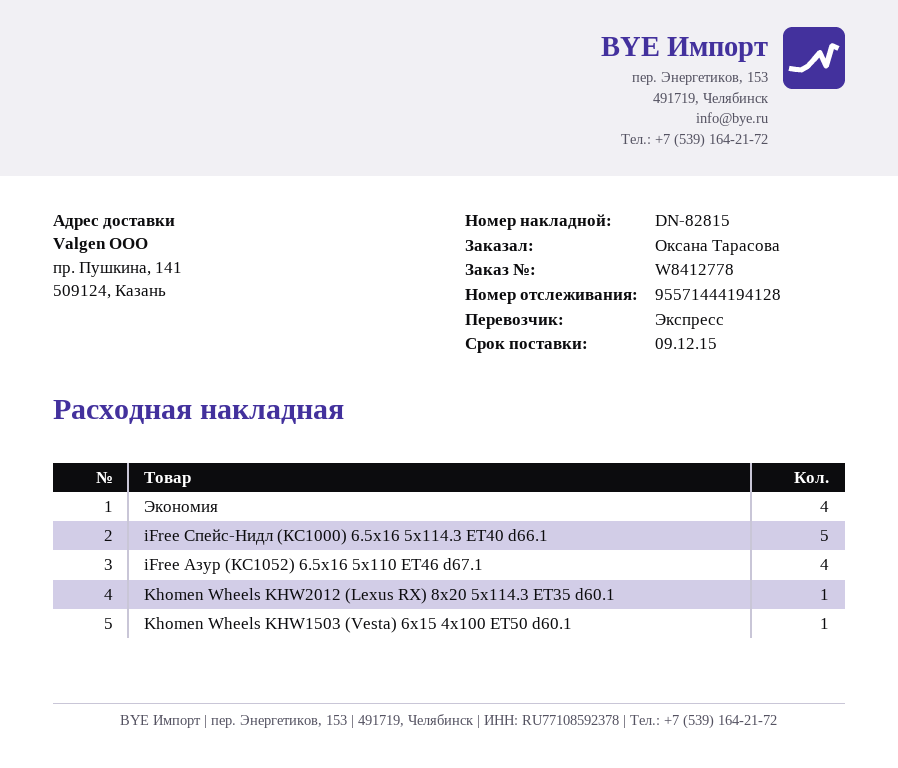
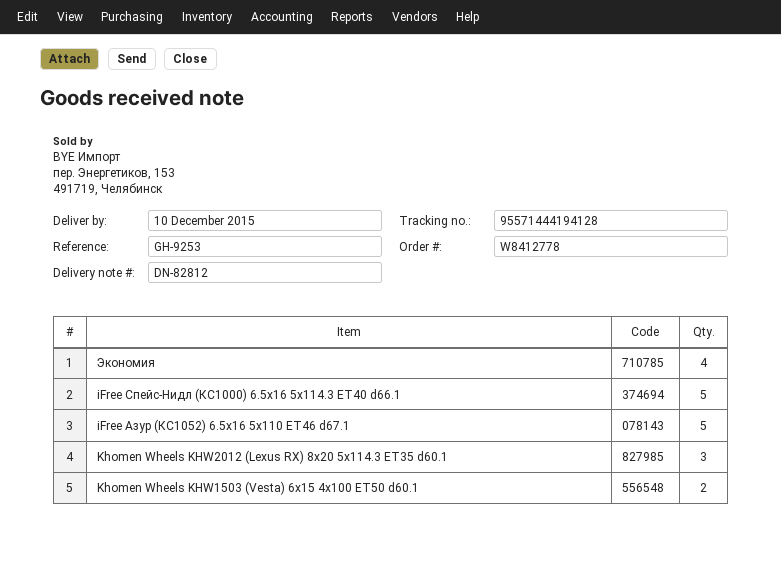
delivery note number: DN-82815 -> DN-82812
delivery date: 2015-12-09 -> 2015-12-10
iFree Азур (КС1052) 6.5x16 5x110 ET46 d67.1: 4 -> 5
Khomen Wheels KHW2012 (Lexus RX) 8x20 5x114.3 ET35 d60.1: 1 -> 3
Khomen Wheels KHW1503 (Vesta) 6x15 4x100 ET50 d60.1: 1 -> 2

